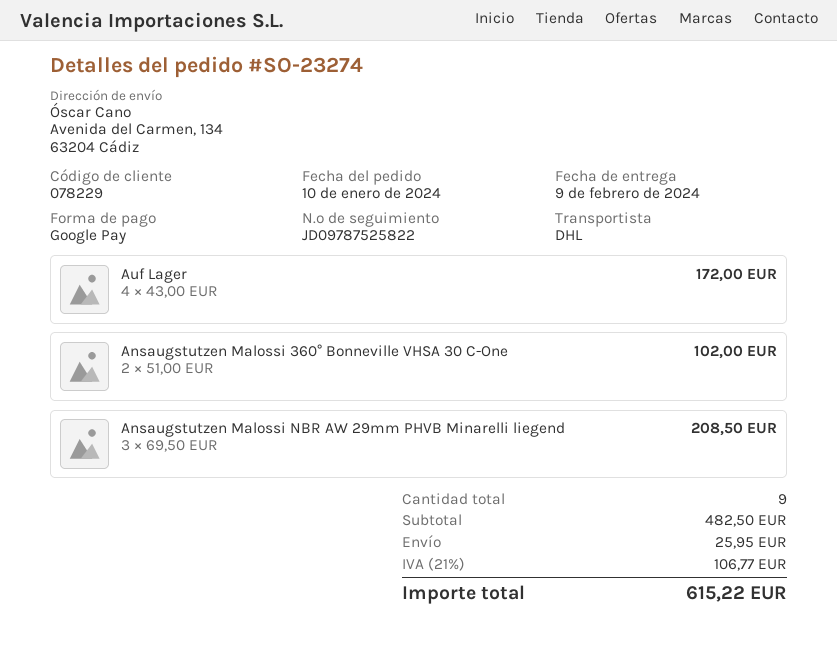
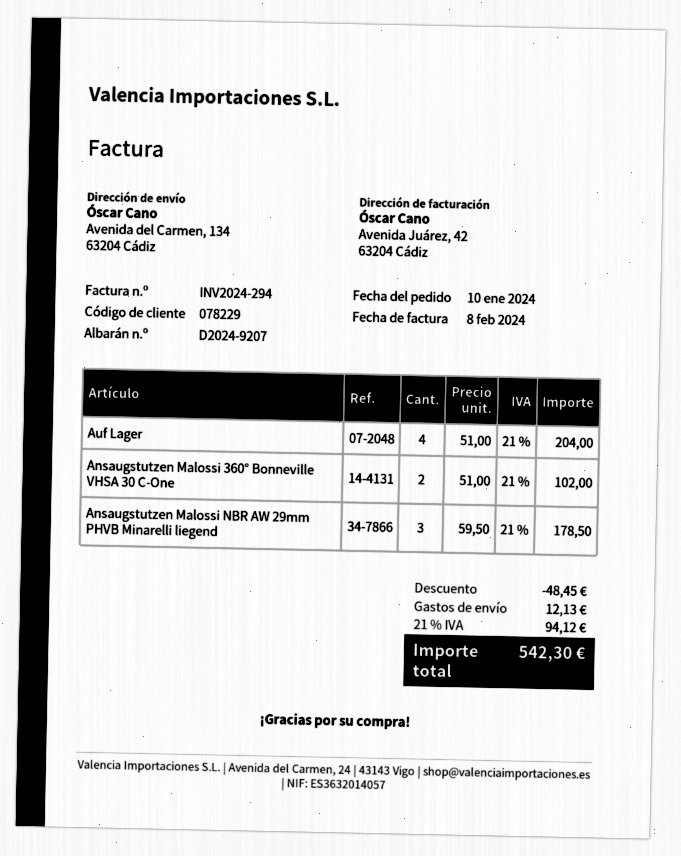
Auf Lager: 4 x 43.00 = 172.00 -> 4 x 51.00 = 204.00
Ansaugstutzen Malossi NBR AW 29mm PHVB Minarelli liegend: 3 x 69.50 = 208.50 -> 3 x 59.50 = 178.50
discount: none -> 48.45
shipping: 25.95 -> 12.13
tax: 21% = 106.77 -> 21% = 94.12
total: 615.22 -> 542.30

